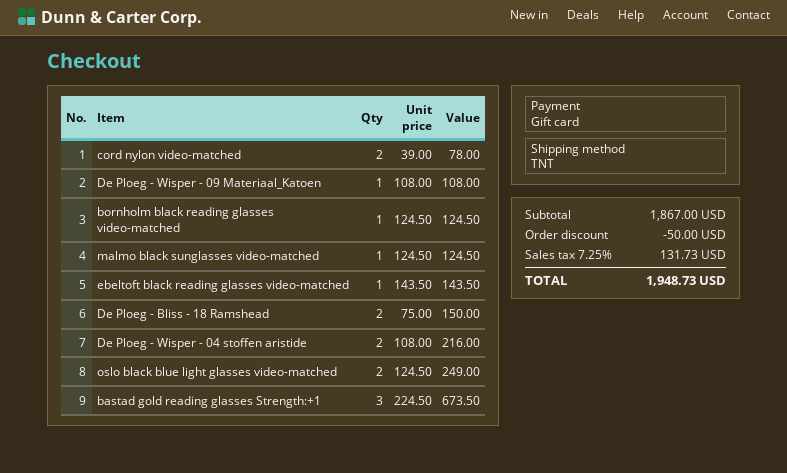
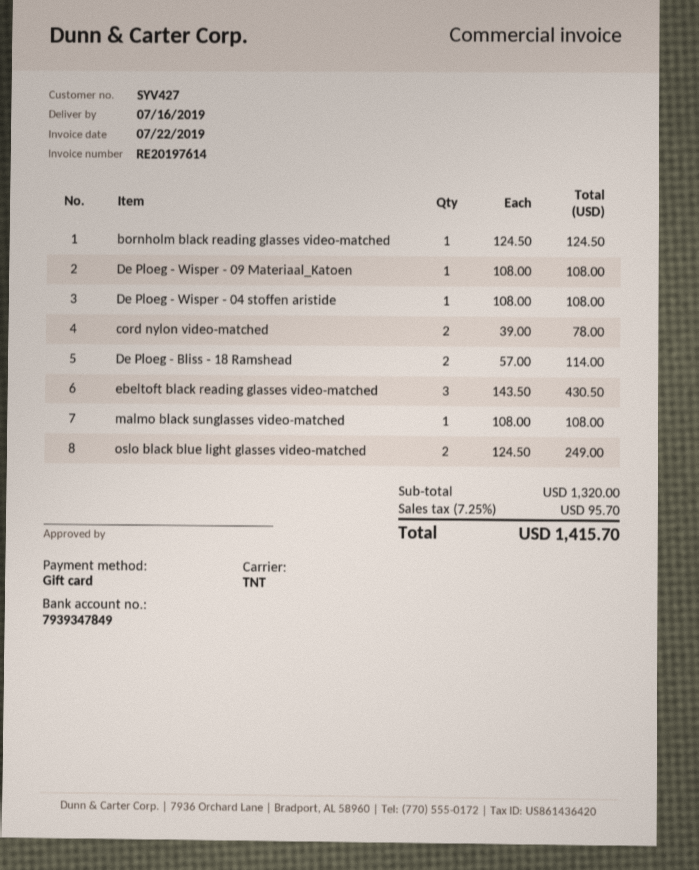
malmo black sunglasses video-matched: 1 x 124.50 = 124.50 -> 1 x 108.00 = 108.00
ebeltoft black reading glasses video-matched: 1 x 143.50 = 143.50 -> 3 x 143.50 = 430.50
De Ploeg - Bliss - 18 Ramshead: 2 x 75.00 = 150.00 -> 2 x 57.00 = 114.00
De Ploeg - Wisper - 04 stoffen aristide: 2 x 108.00 = 216.00 -> 1 x 108.00 = 108.00
bastad gold reading glasses Strength:+1: 3 x 224.50 = 673.50 -> none
subtotal: 1867.00 -> 1320.00
discount: 50.00 -> none
tax: 7.25% = 131.73 -> 7.25% = 95.70
total: 1948.73 -> 1415.70

